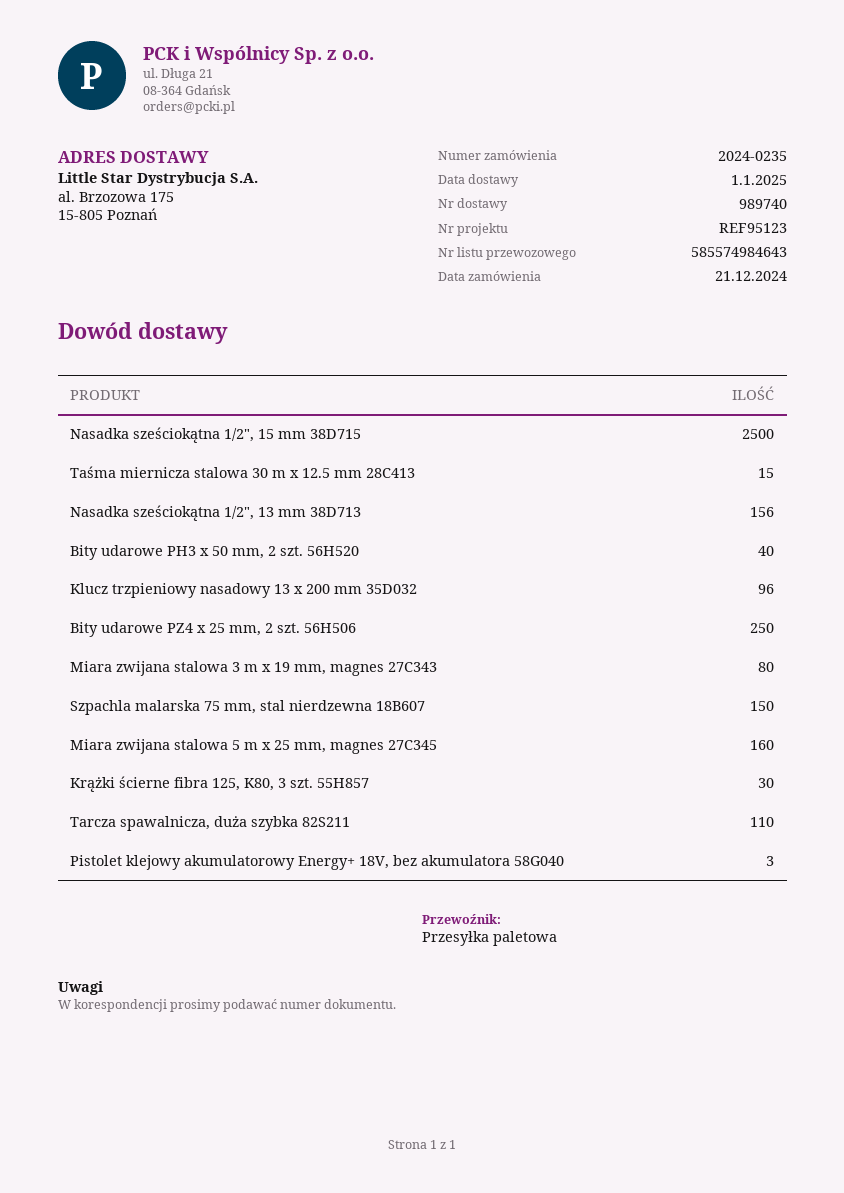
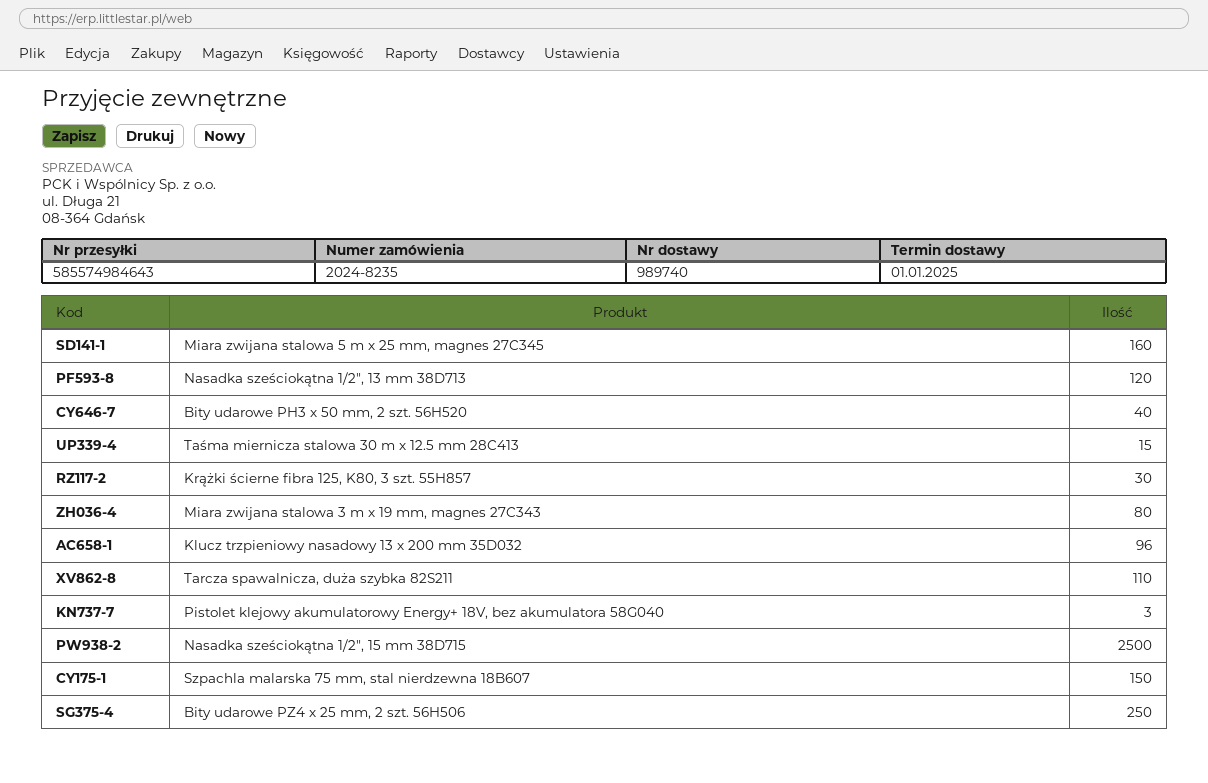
order number: 2024-0235 -> 2024-8235
Nasadka sześciokątna 1/2", 13 mm 38D713: 156 -> 120

